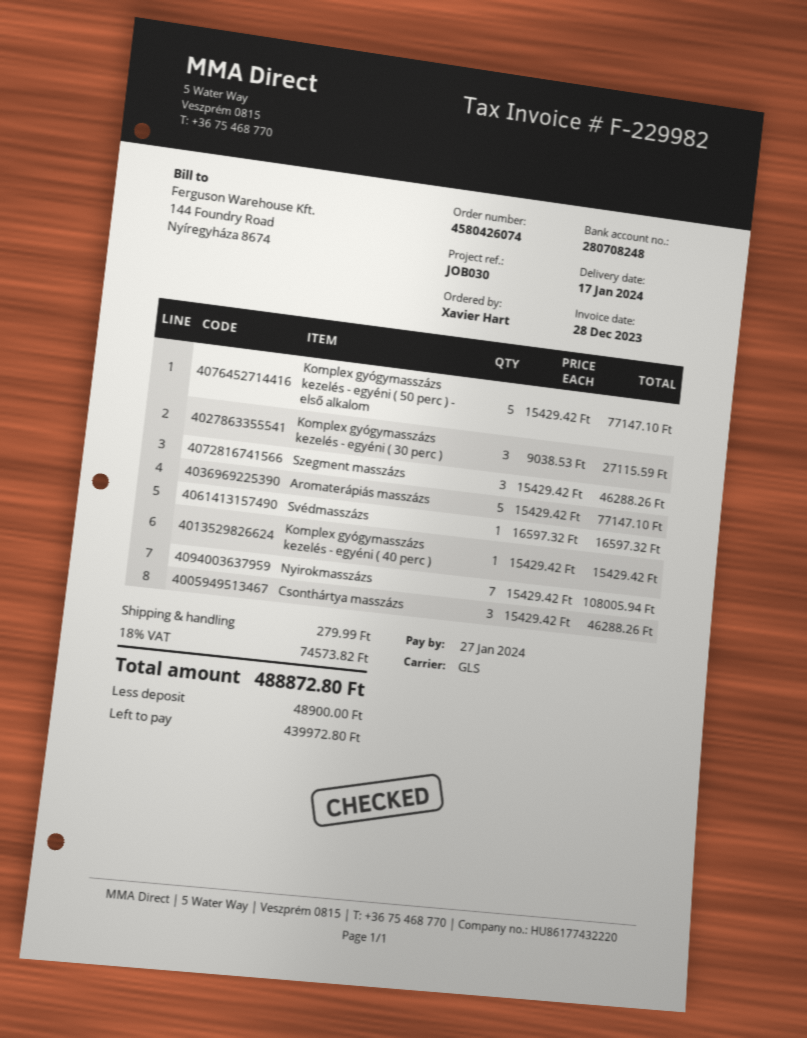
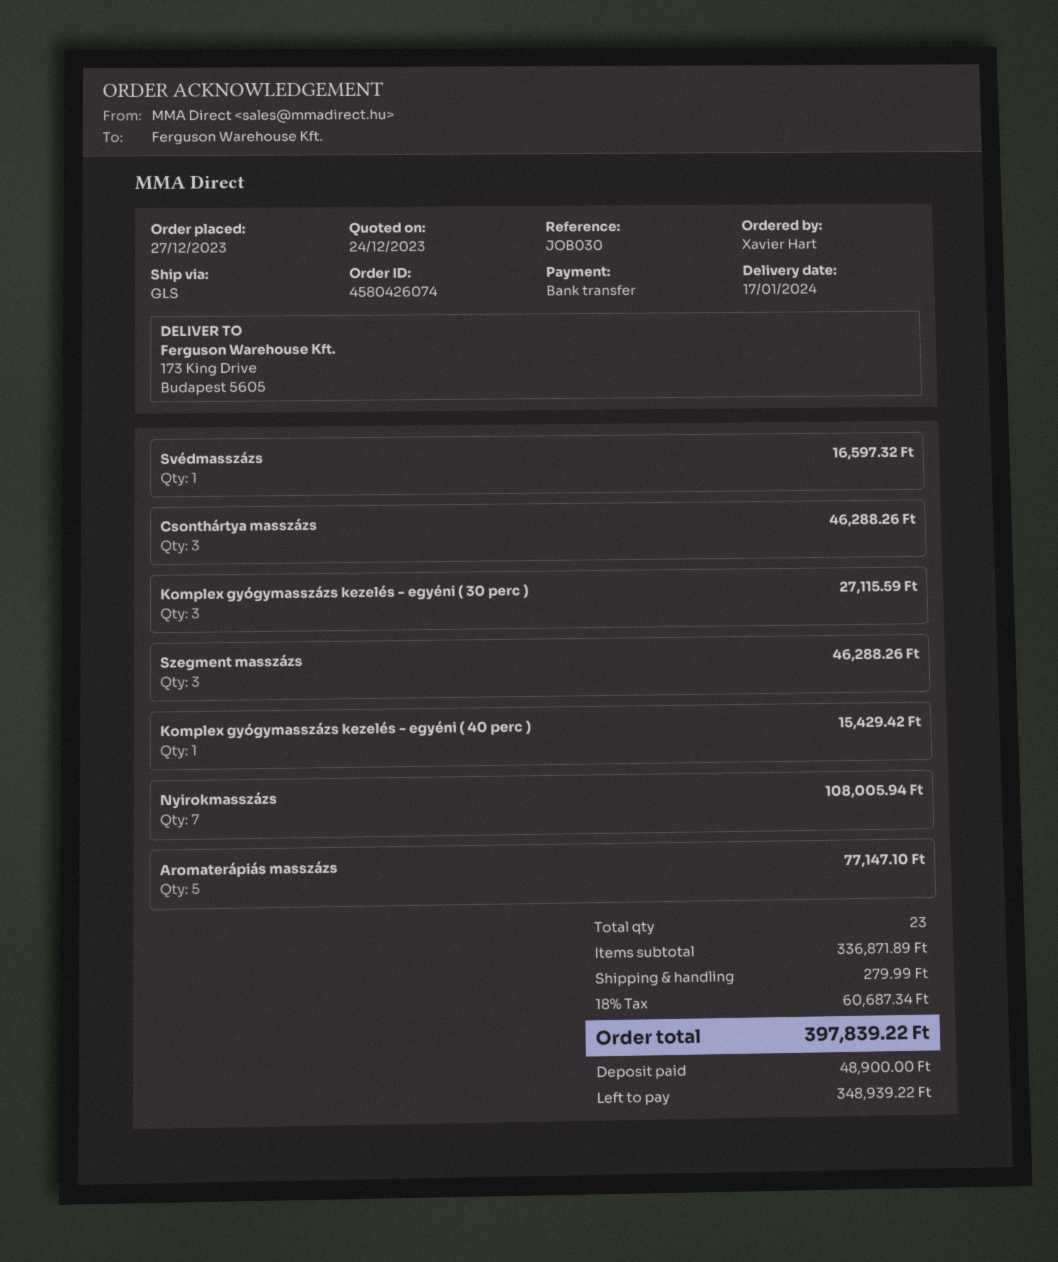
Komplex gyógymasszázs kezelés - egyéni ( 50 perc ) - első alkalom: 5 for 77147.10 -> none
tax: 18% = 74573.82 -> 18% = 60687.34
total: 488872.80 -> 397839.22
balance: 439972.80 -> 348939.22

